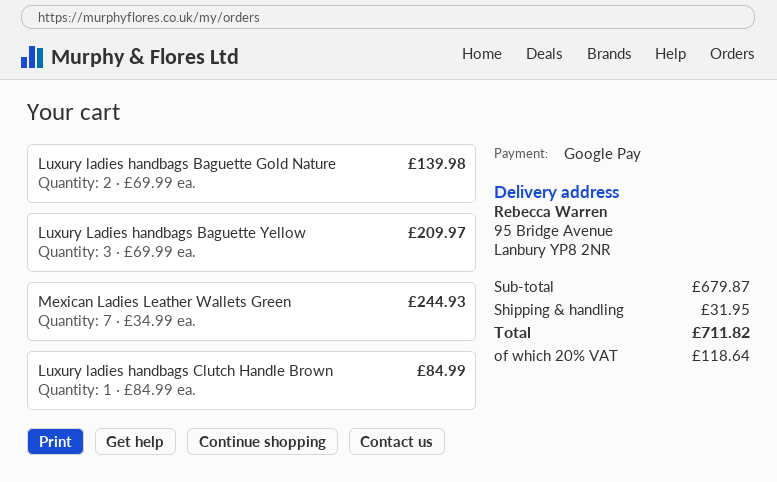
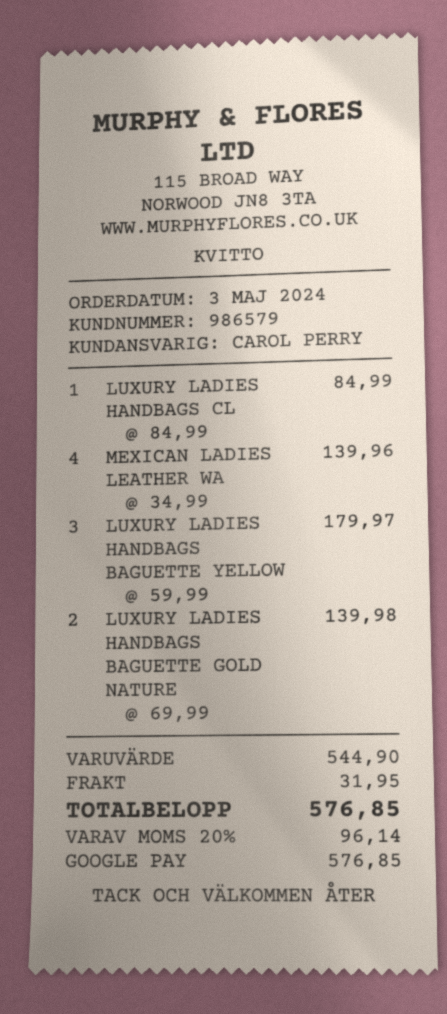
Luxury Ladies handbags Baguette Yellow: 3 x 69.99 = 209.97 -> 3 x 59.99 = 179.97
Mexican Ladies Leather Wallets Green: 7 x 34.99 = 244.93 -> 4 x 34.99 = 139.96
subtotal: 679.87 -> 544.90
tax: 20% = 118.64 -> 20% = 96.14
total: 711.82 -> 576.85

